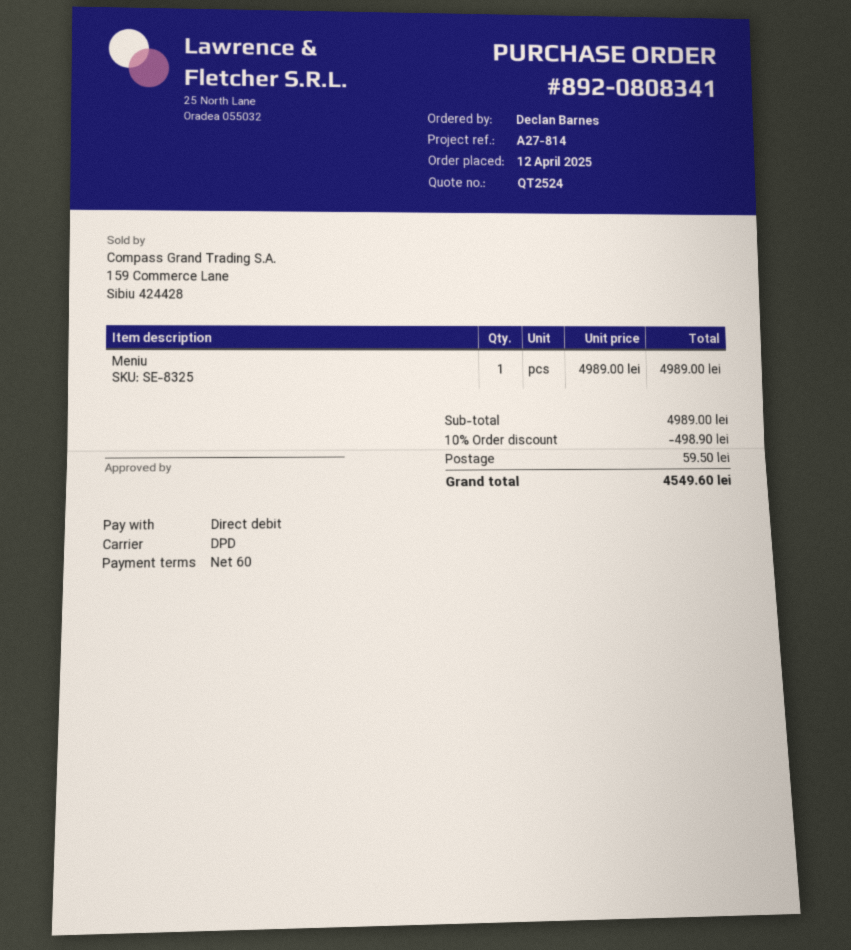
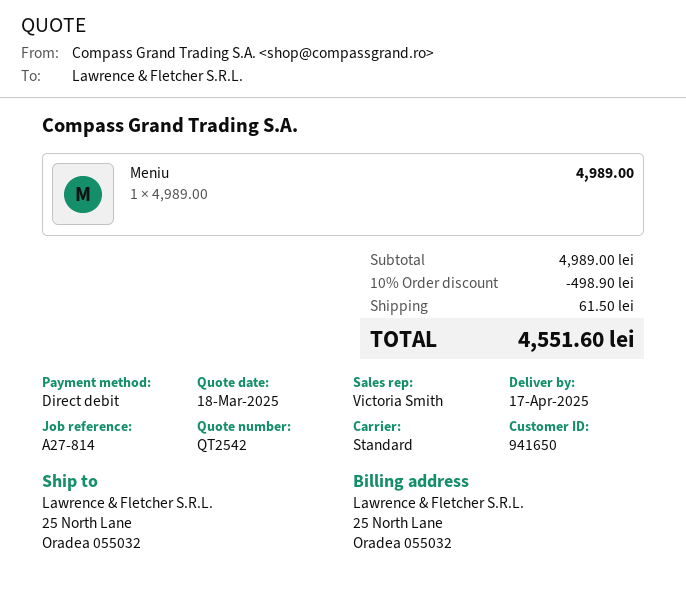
quote number: QT2524 -> QT2542
shipping method: DPD -> standard
shipping: 59.50 -> 61.50
total: 4549.60 -> 4551.60

